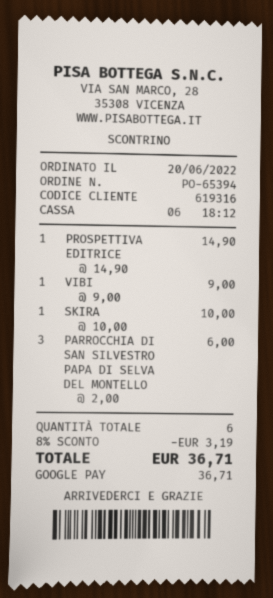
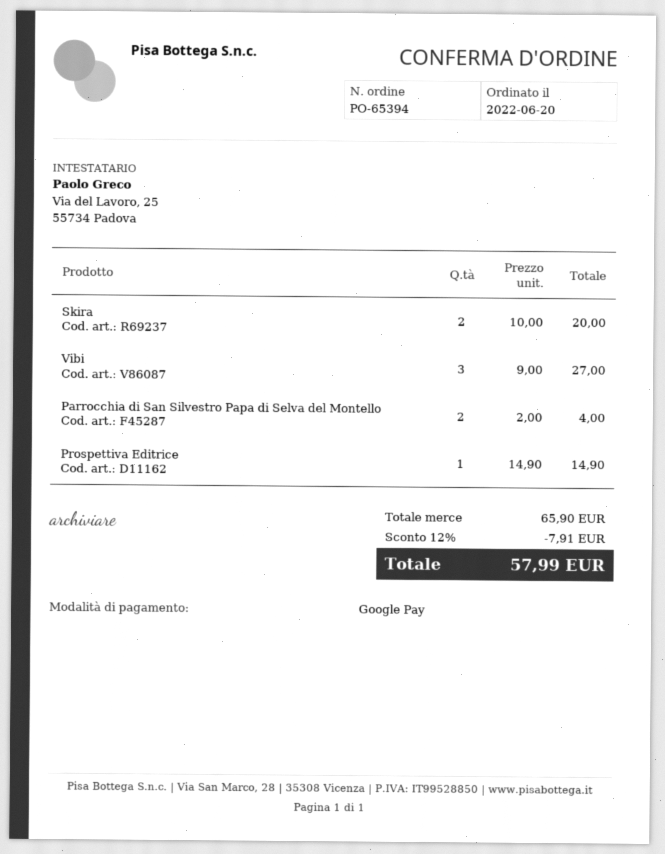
VIBI: 1 x 9.00 = 9.00 -> 3 x 9.00 = 27.00
SKIRA: 1 x 10.00 = 10.00 -> 2 x 10.00 = 20.00
PARROCCHIA DI SAN SILVESTRO PAPA DI SELVA DEL MONTELLO: 3 x 2.00 = 6.00 -> 2 x 2.00 = 4.00
discount: 8% = 3.19 -> 12% = 7.91
total: 36.71 -> 57.99

